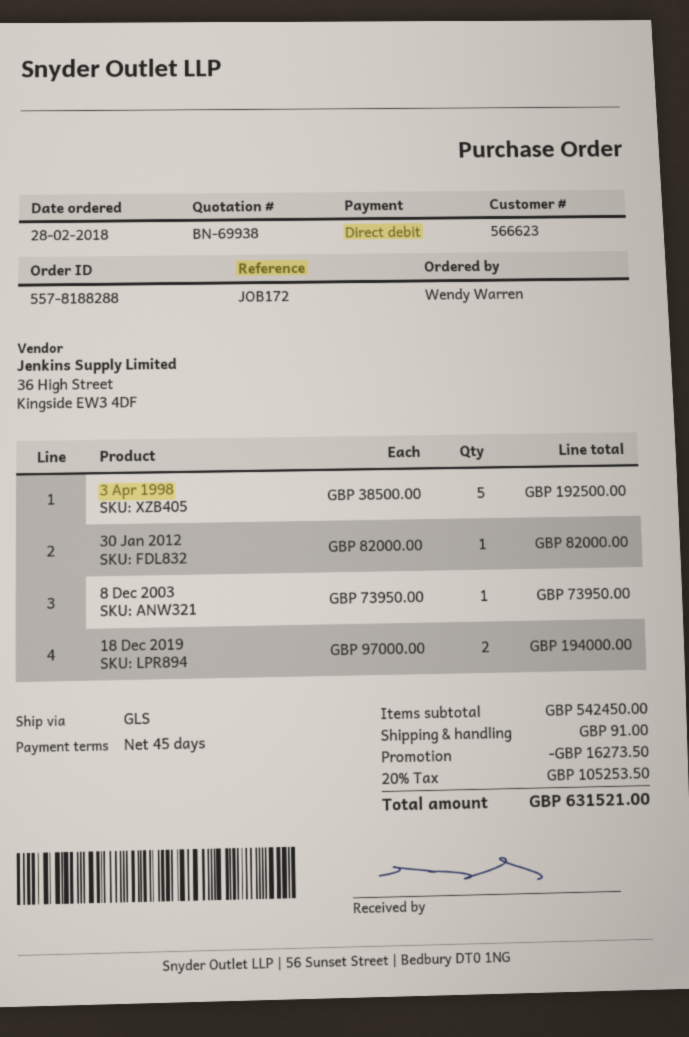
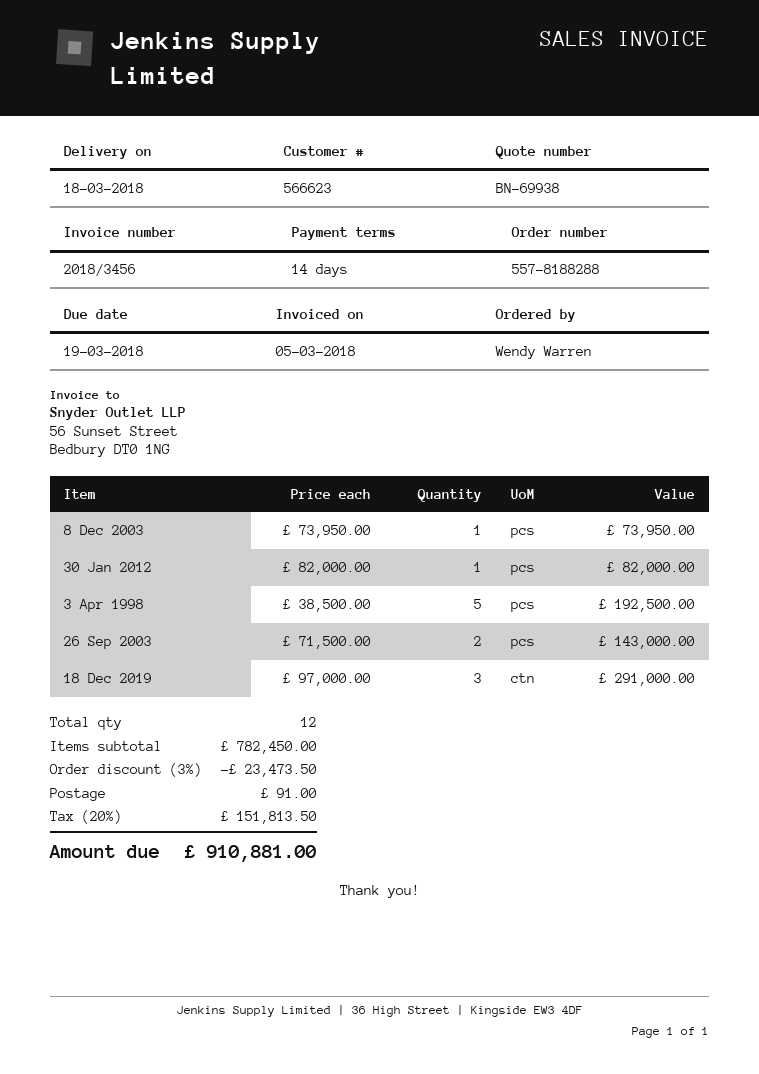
payment terms: 45 days -> 14 days
18 Dec 2019: 2 x 97000.00 = 194000.00 -> 3 x 97000.00 = 291000.00
26 Sep 2003: none -> 2 x 71500.00 = 143000.00
subtotal: 542450.00 -> 782450.00
discount: 16273.50 -> 23473.50
tax: 20% = 105253.50 -> 20% = 151813.50
total: 631521.00 -> 910881.00

